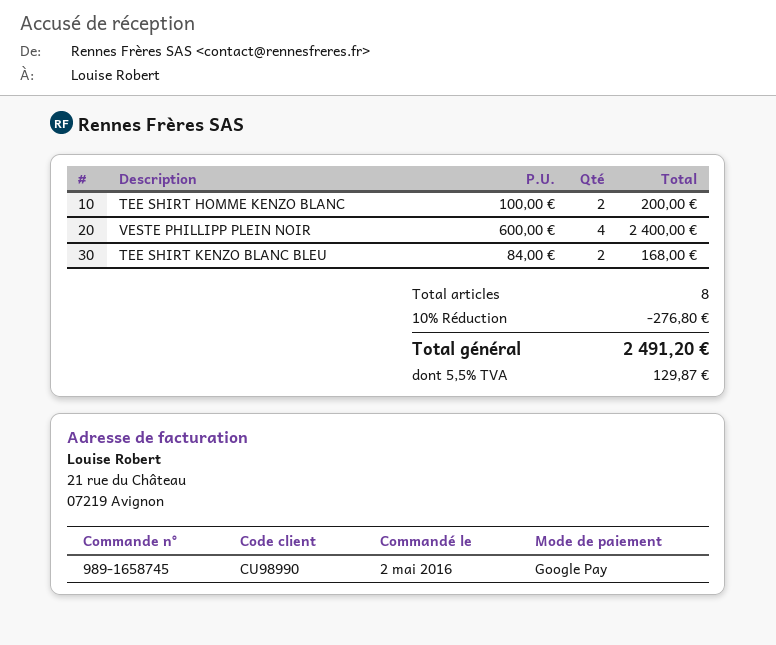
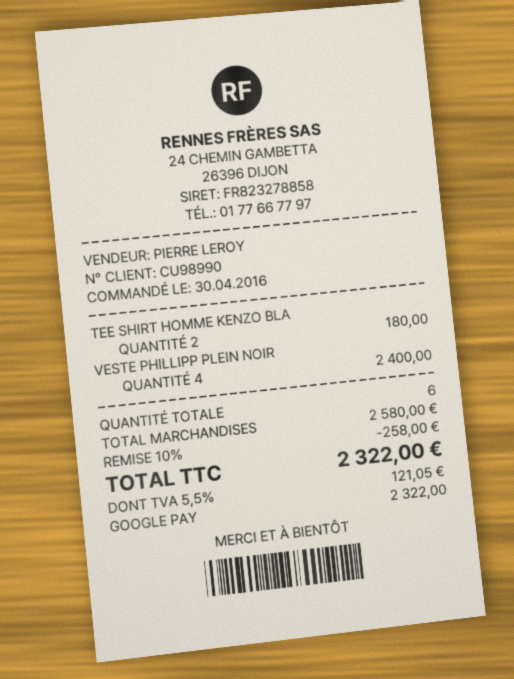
order date: 2016-05-02 -> 2016-04-30
TEE SHIRT HOMME KENZO BLANC: 2 for 200.00 -> 2 for 180.00
TEE SHIRT KENZO BLANC BLEU: 2 for 168.00 -> none
total quantity: 8 -> 6
discount: 10% = 276.80 -> 10% = 258.00
tax: 5.5% = 129.87 -> 5.5% = 121.05
total: 2491.20 -> 2322.00

